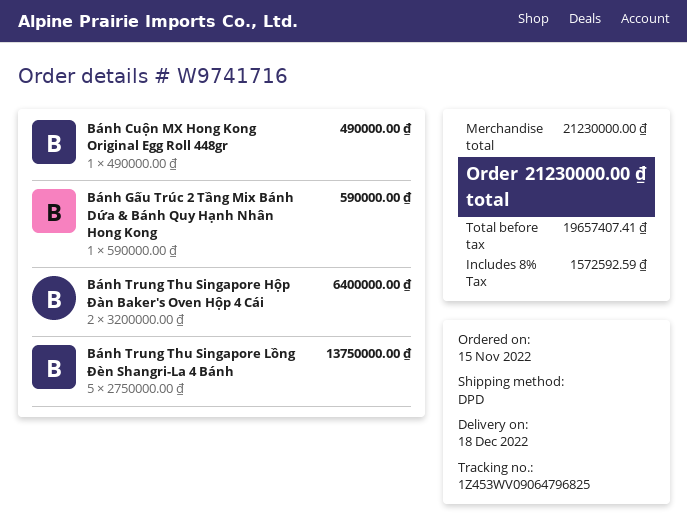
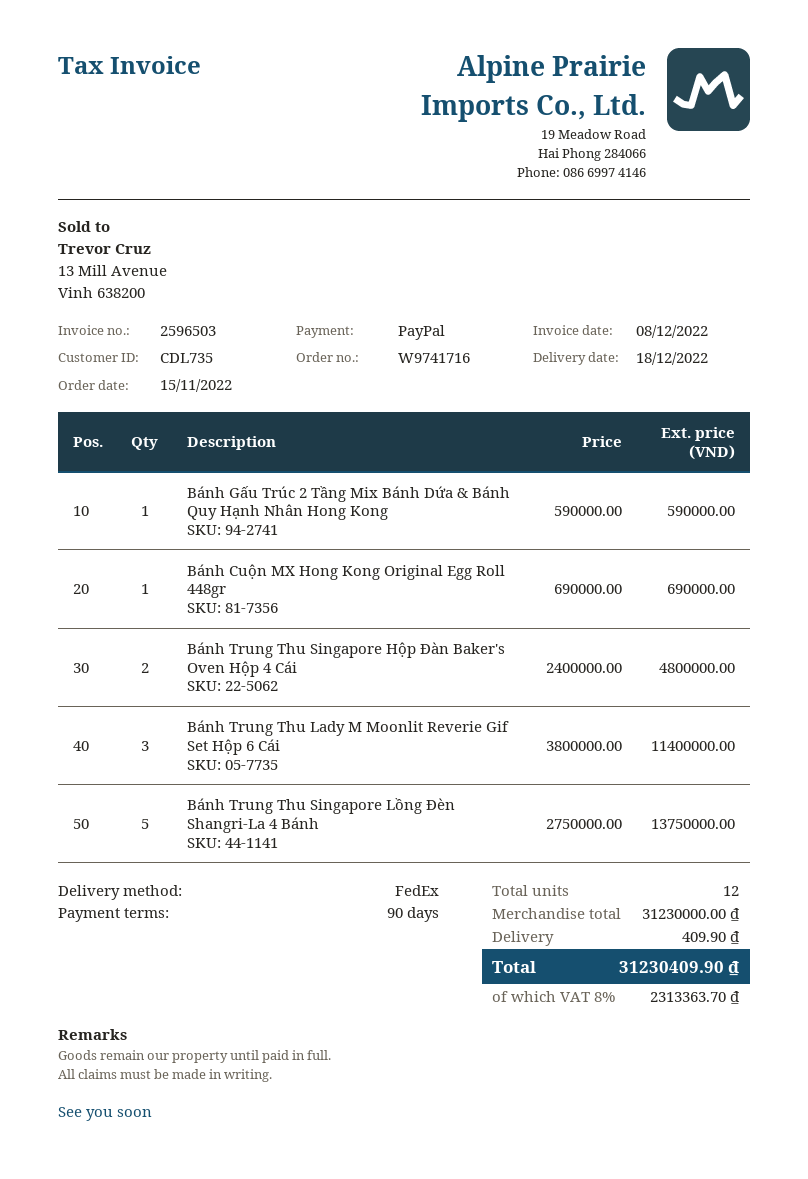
shipping method: DPD -> FedEx
Bánh Cuộn MX Hong Kong Original Egg Roll 448gr: 1 x 490000.00 = 490000.00 -> 1 x 690000.00 = 690000.00
Bánh Trung Thu Singapore Hộp Đàn Baker's Oven Hộp 4 Cái: 2 x 3200000.00 = 6400000.00 -> 2 x 2400000.00 = 4800000.00
Bánh Trung Thu Lady M Moonlit Reverie Gif Set Hộp 6 Cái: none -> 3 x 3800000.00 = 11400000.00
subtotal: 21230000.00 -> 31230000.00
shipping: none -> 409.90
tax: 8% = 1572592.59 -> 8% = 2313363.70
total: 21230000.00 -> 31230409.90

